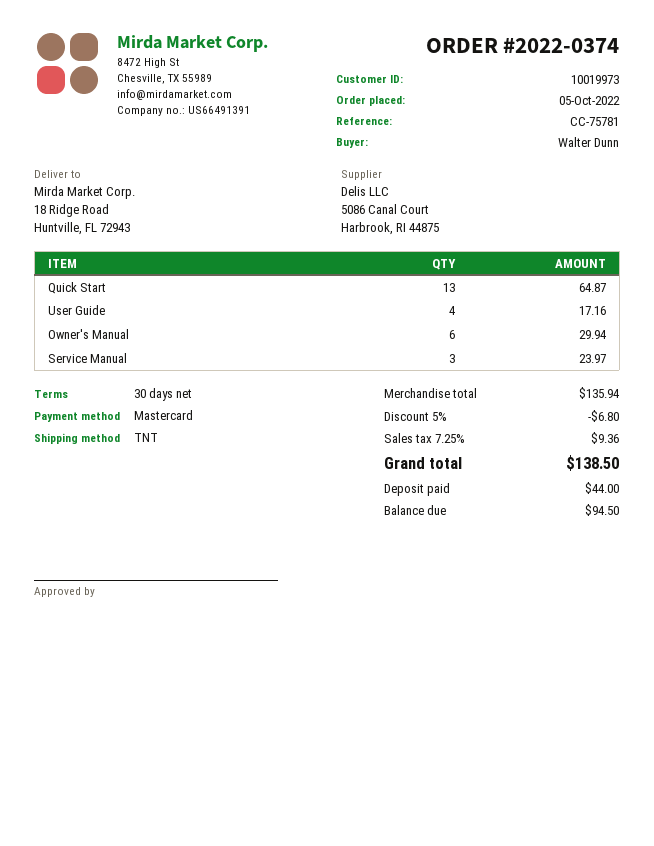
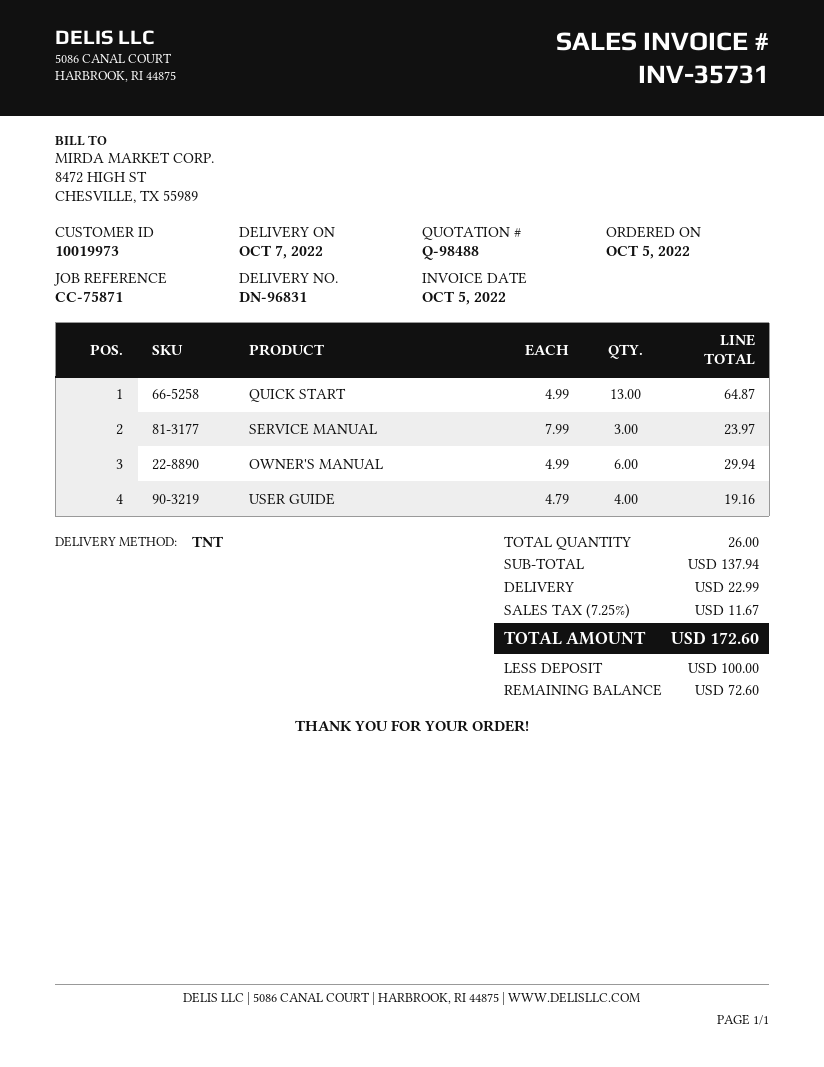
reference: CC-75781 -> CC-75871
User Guide: 4 for 17.16 -> 4 for 19.16
subtotal: 135.94 -> 137.94
discount: 5% = 6.80 -> none
shipping: none -> 22.99
tax: 7.25% = 9.36 -> 7.25% = 11.67
total: 138.50 -> 172.60
deposit: 44.00 -> 100.00
balance: 94.50 -> 72.60

